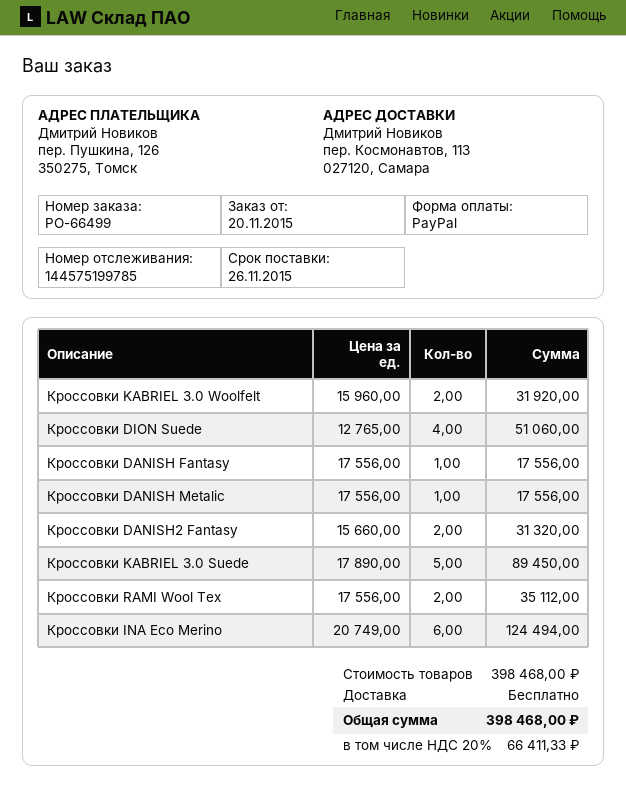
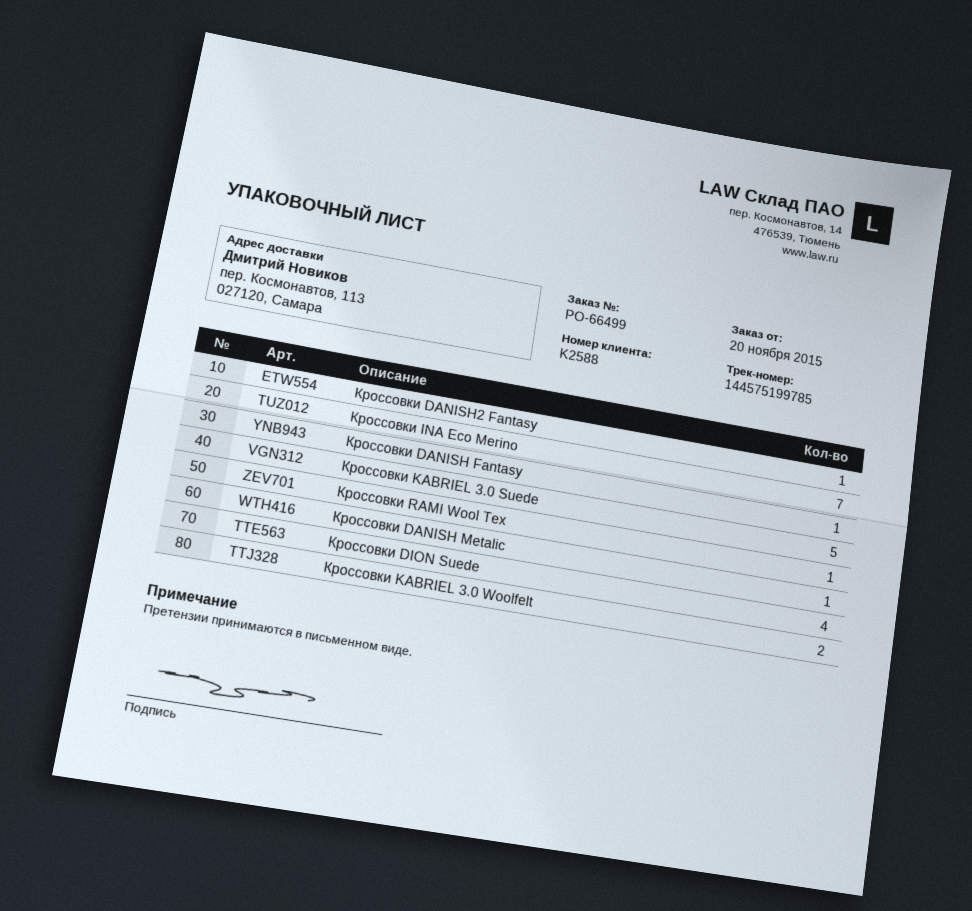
Кроссовки DANISH2 Fantasy: 2 -> 1
Кроссовки RAMI Wool Tex: 2 -> 1
Кроссовки INA Eco Merino: 6 -> 7

